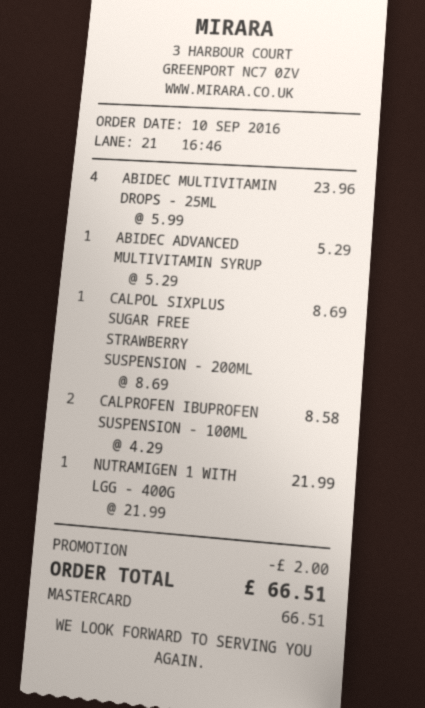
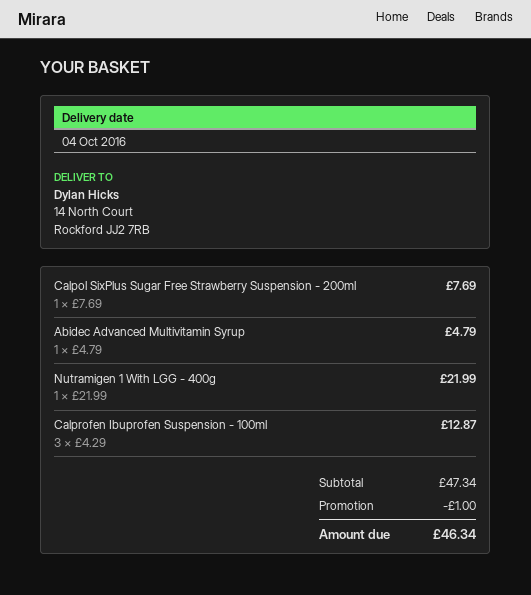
ABIDEC MULTIVITAMIN DROPS - 25ML: 4 x 5.99 = 23.96 -> none
ABIDEC ADVANCED MULTIVITAMIN SYRUP: 1 x 5.29 = 5.29 -> 1 x 4.79 = 4.79
CALPOL SIXPLUS SUGAR FREE STRAWBERRY SUSPENSION - 200ML: 1 x 8.69 = 8.69 -> 1 x 7.69 = 7.69
CALPROFEN IBUPROFEN SUSPENSION - 100ML: 2 x 4.29 = 8.58 -> 3 x 4.29 = 12.87
discount: 2.00 -> 1.00
total: 66.51 -> 46.34

